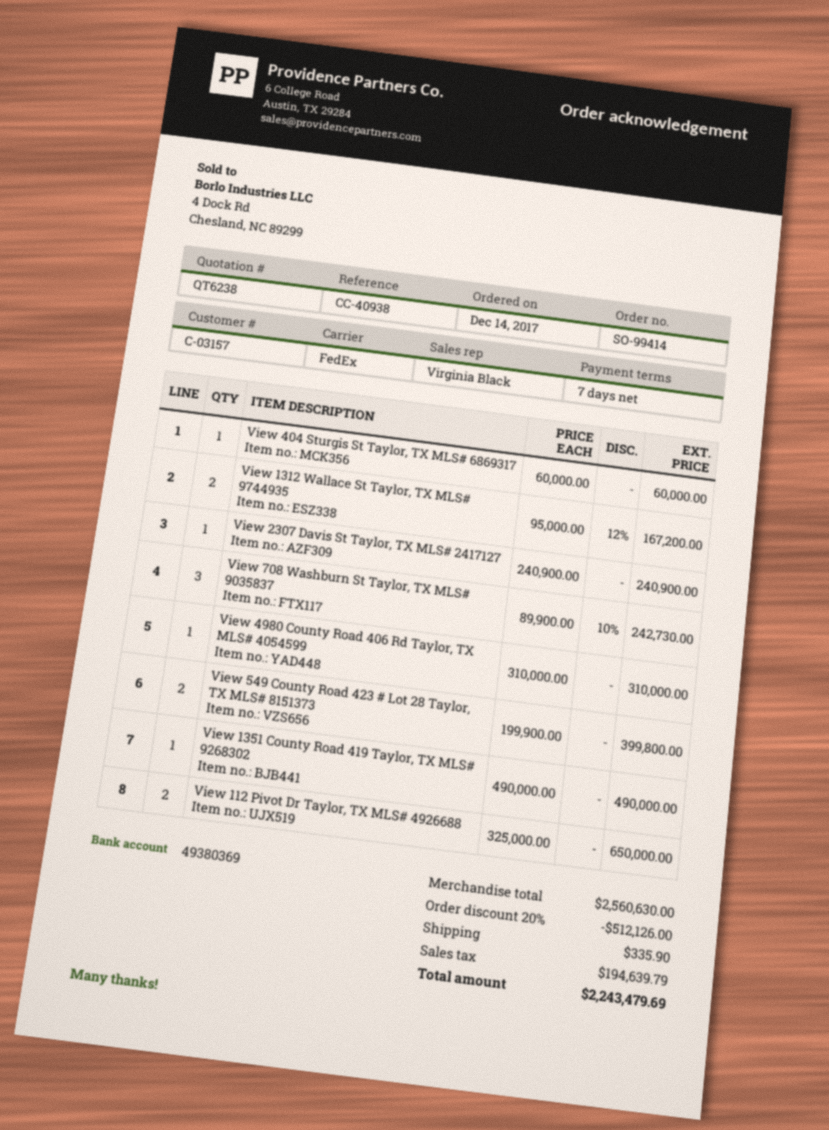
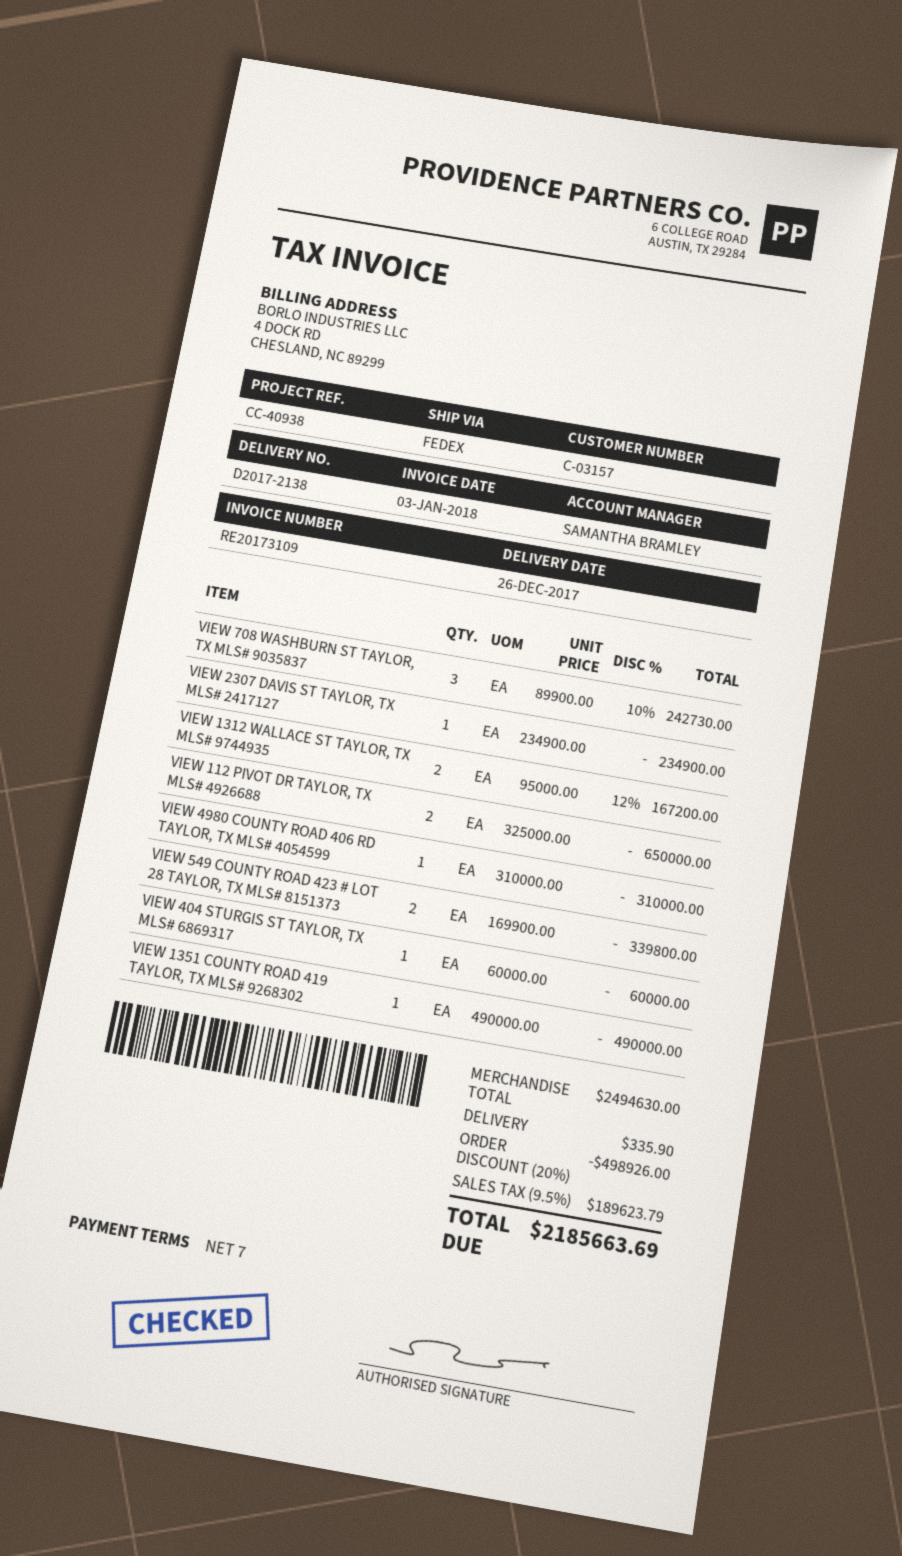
sales rep: Virginia Black -> SAMANTHA BRAMLEY
View 2307 Davis St Taylor, TX MLS# 2417127: 1 x 240900.00 = 240900.00 -> 1 x 234900.00 = 234900.00
View 549 County Road 423 # Lot 28 Taylor, TX MLS# 8151373: 2 x 199900.00 = 399800.00 -> 2 x 169900.00 = 339800.00
subtotal: 2560630.00 -> 2494630.00
discount: 20% = 512126.00 -> 20% = 498926.00
tax: 194639.79 -> 189623.79
total: 2243479.69 -> 2185663.69

